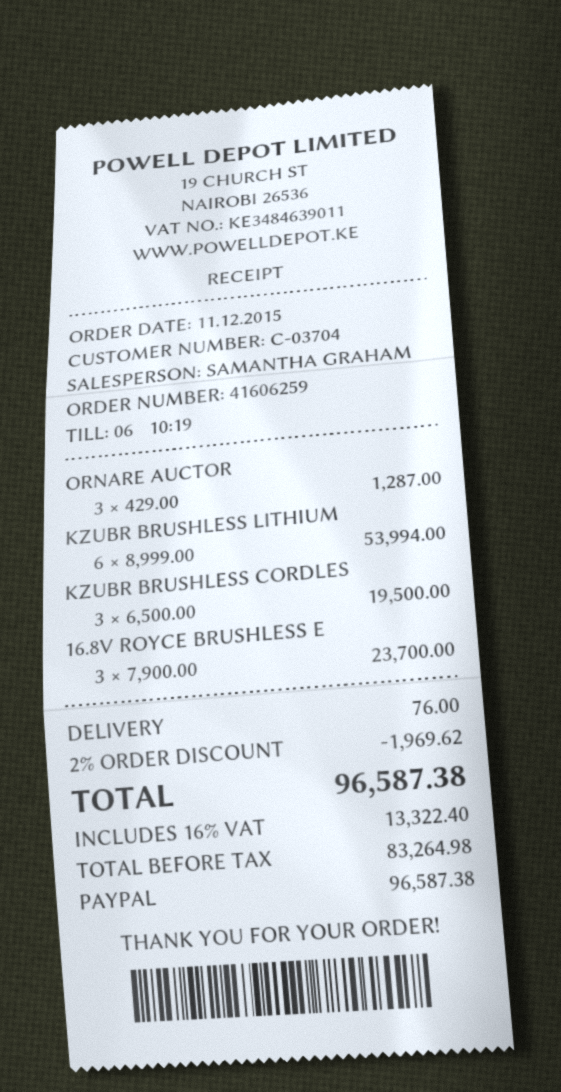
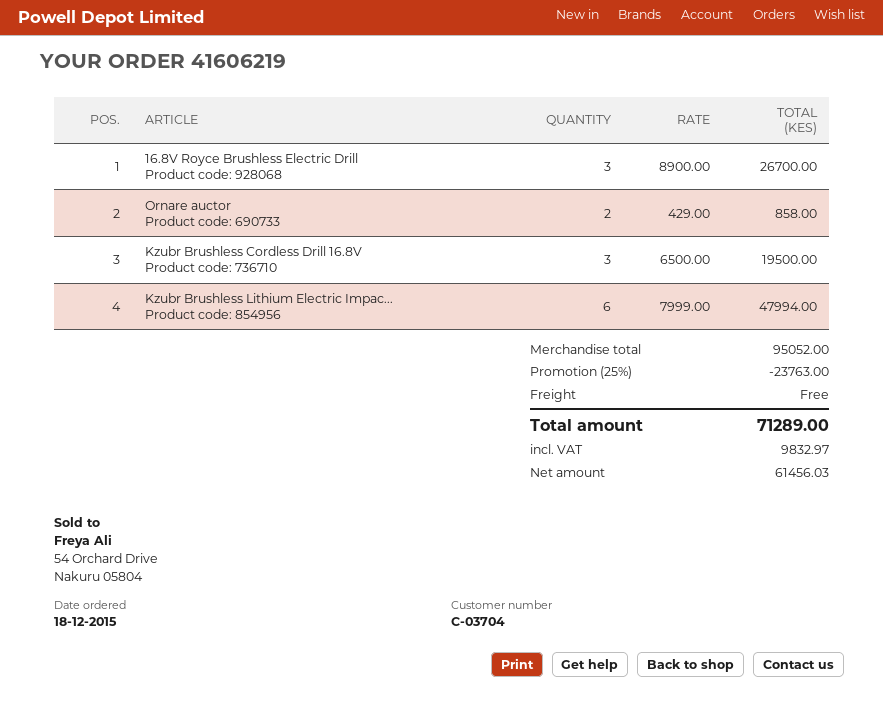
order number: 41606259 -> 41606219
order date: 2015-12-11 -> 2015-12-18
ORNARE AUCTOR: 3 x 429.00 = 1287.00 -> 2 x 429.00 = 858.00
KZUBR BRUSHLESS LITHIUM: 6 x 8999.00 = 53994.00 -> 6 x 7999.00 = 47994.00
16.8V ROYCE BRUSHLESS E: 3 x 7900.00 = 23700.00 -> 3 x 8900.00 = 26700.00
discount: 2% = 1969.62 -> 25% = 23763.00
shipping: 76.00 -> 0.00
net: 83264.98 -> 61456.03
tax: 13322.40 -> 9832.97
total: 96587.38 -> 71289.00

